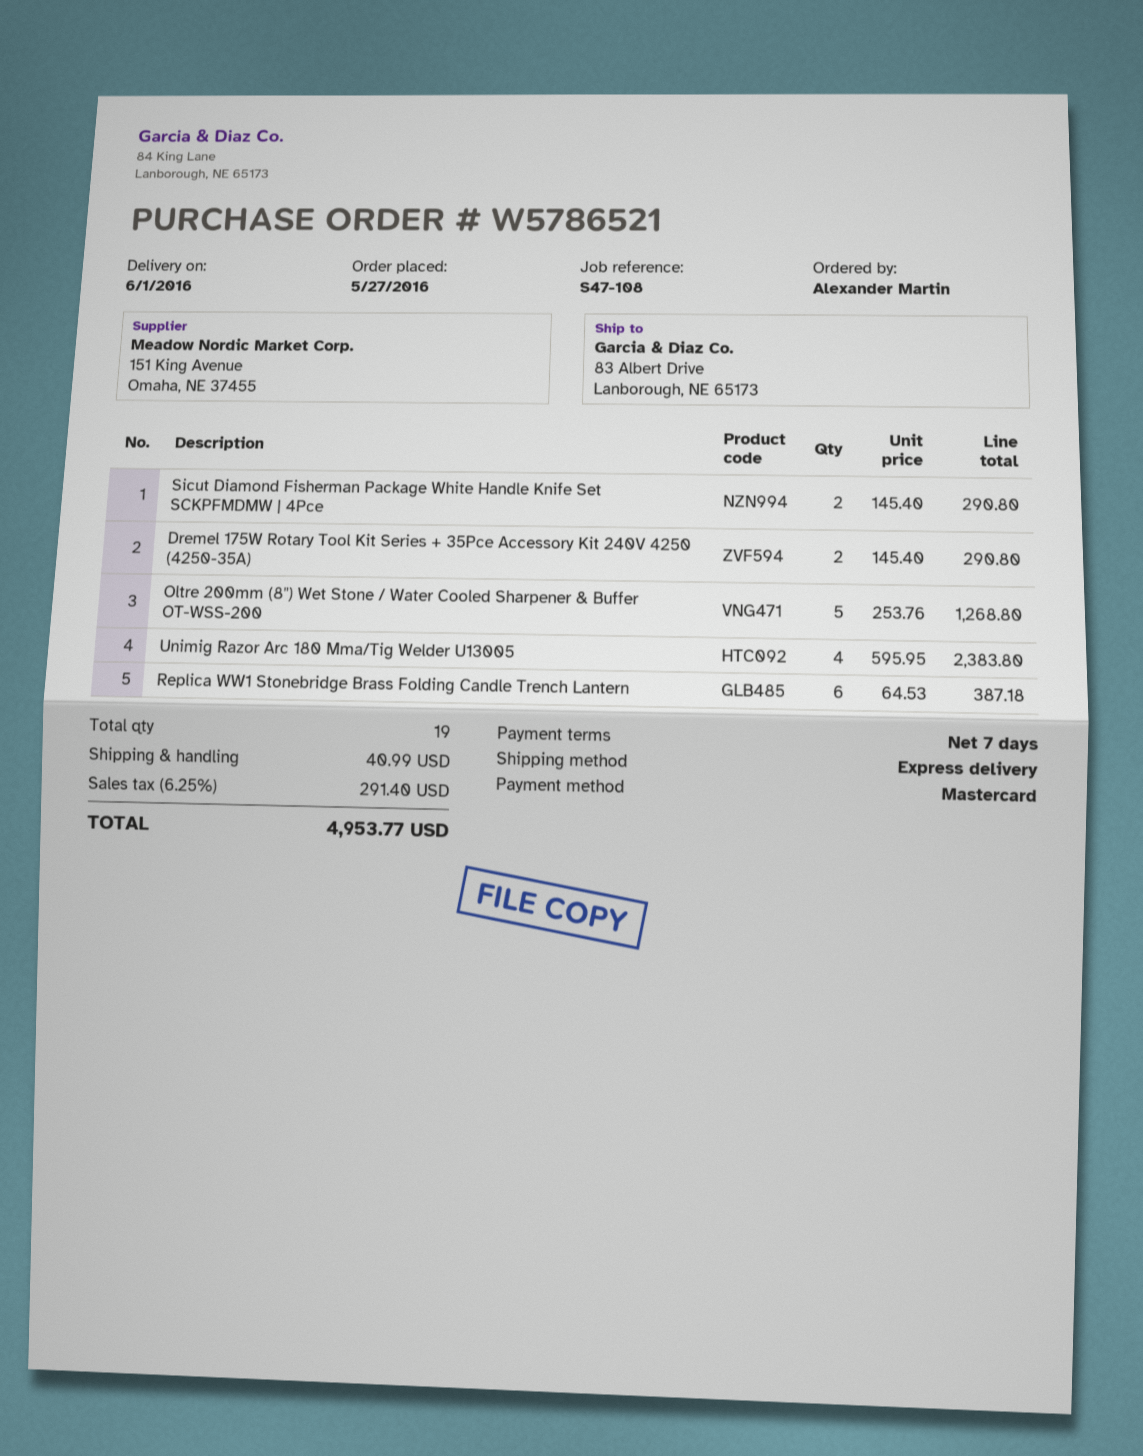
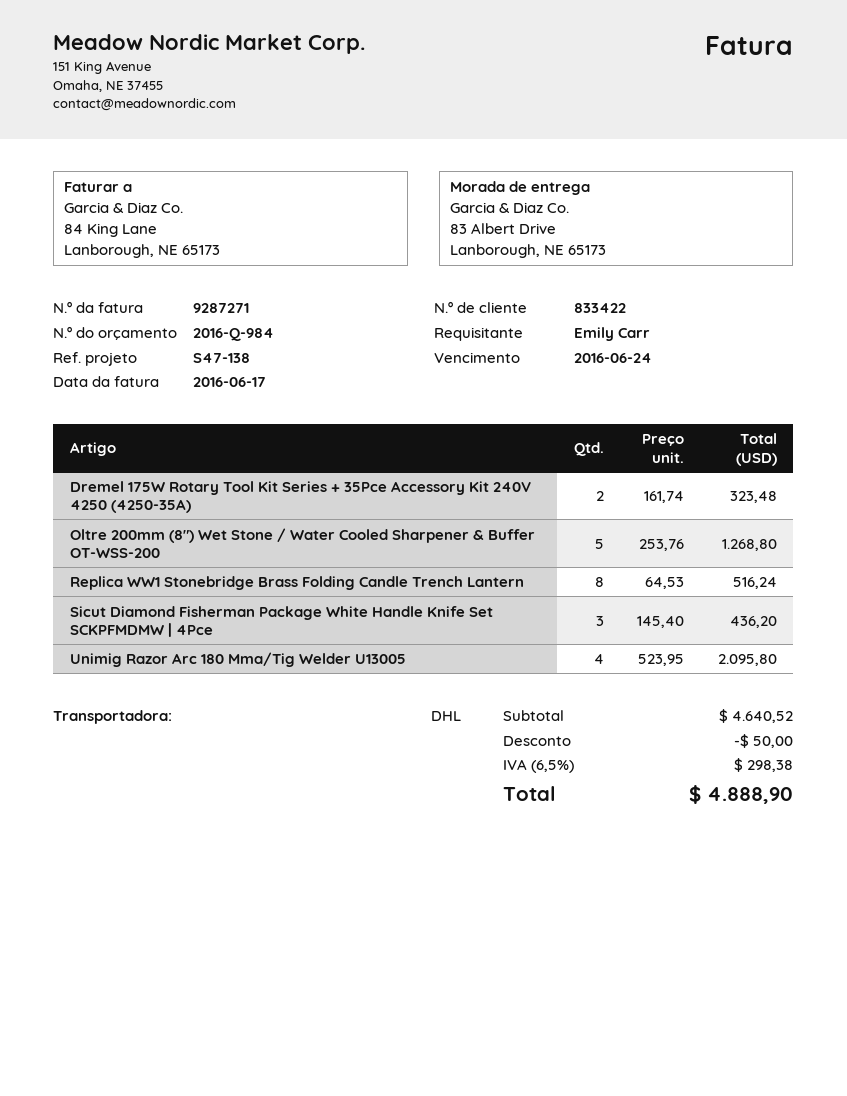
reference: S47-108 -> S47-138
ordered by: Alexander Martin -> Emily Carr
shipping method: express -> DHL
Sicut Diamond Fisherman Package White Handle Knife Set SCKPFMDMW | 4Pce: 2 x 145.40 = 290.80 -> 3 x 145.40 = 436.20
Dremel 175W Rotary Tool Kit Series + 35Pce Accessory Kit 240V 4250 (4250-35A): 2 x 145.40 = 290.80 -> 2 x 161.74 = 323.48
Unimig Razor Arc 180 Mma/Tig Welder U13005: 4 x 595.95 = 2383.80 -> 4 x 523.95 = 2095.80
Replica WW1 Stonebridge Brass Folding Candle Trench Lantern: 6 x 64.53 = 387.18 -> 8 x 64.53 = 516.24
discount: none -> 50.00
shipping: 40.99 -> none
tax: 6.25% = 291.40 -> 6.5% = 298.38
total: 4953.77 -> 4888.90

